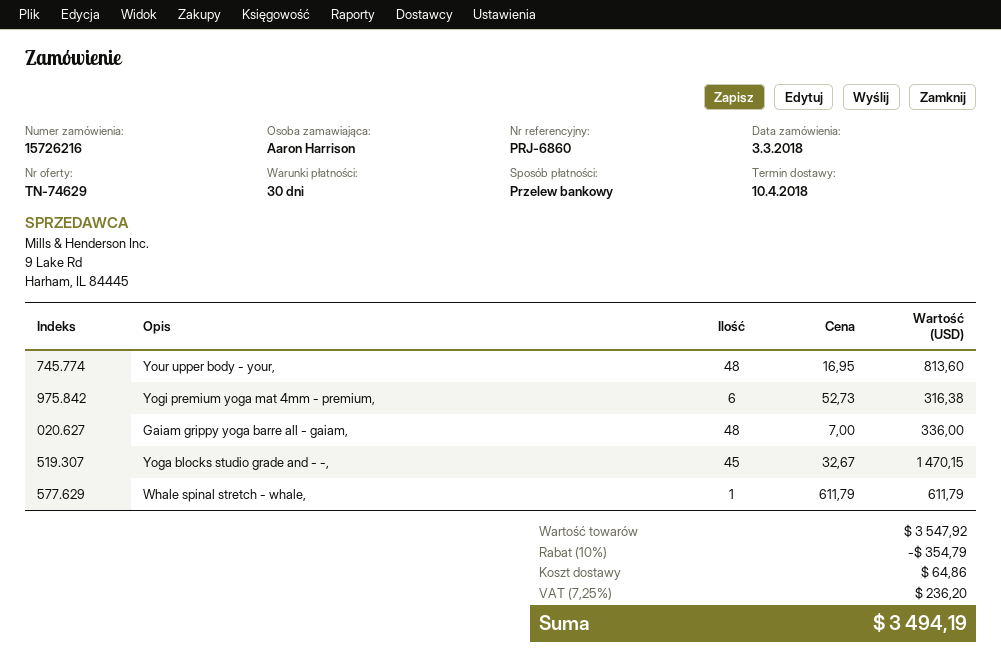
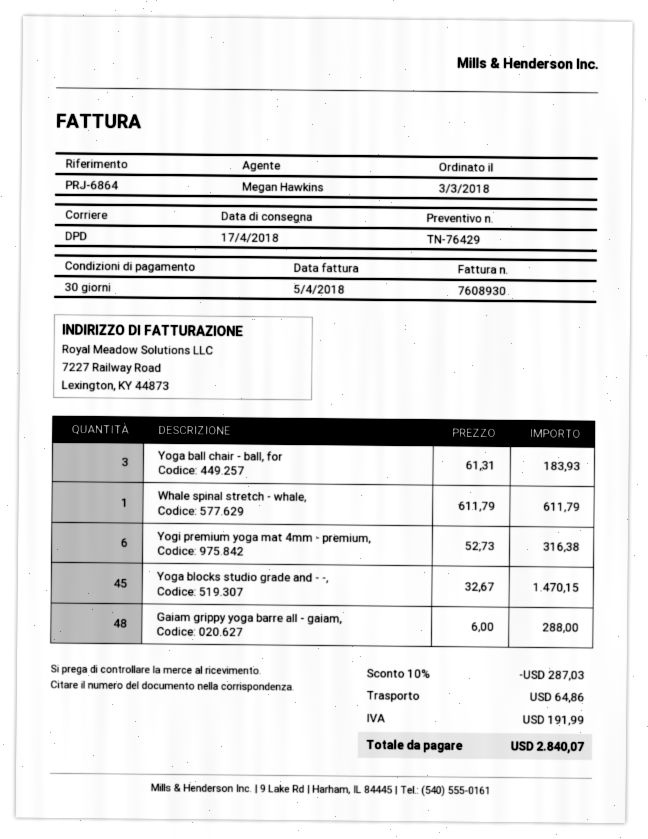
quote number: TN-74629 -> TN-76429
delivery date: 2018-04-10 -> 2018-04-17
reference: PRJ-6860 -> PRJ-6864
Your upper body - your,: 48 x 16.95 = 813.60 -> none
Gaiam grippy yoga barre all - gaiam,: 48 x 7.00 = 336.00 -> 48 x 6.00 = 288.00
Yoga ball chair - ball, for: none -> 3 x 61.31 = 183.93
discount: 10% = 354.79 -> 10% = 287.03
tax: 236.20 -> 191.99
total: 3494.19 -> 2840.07

